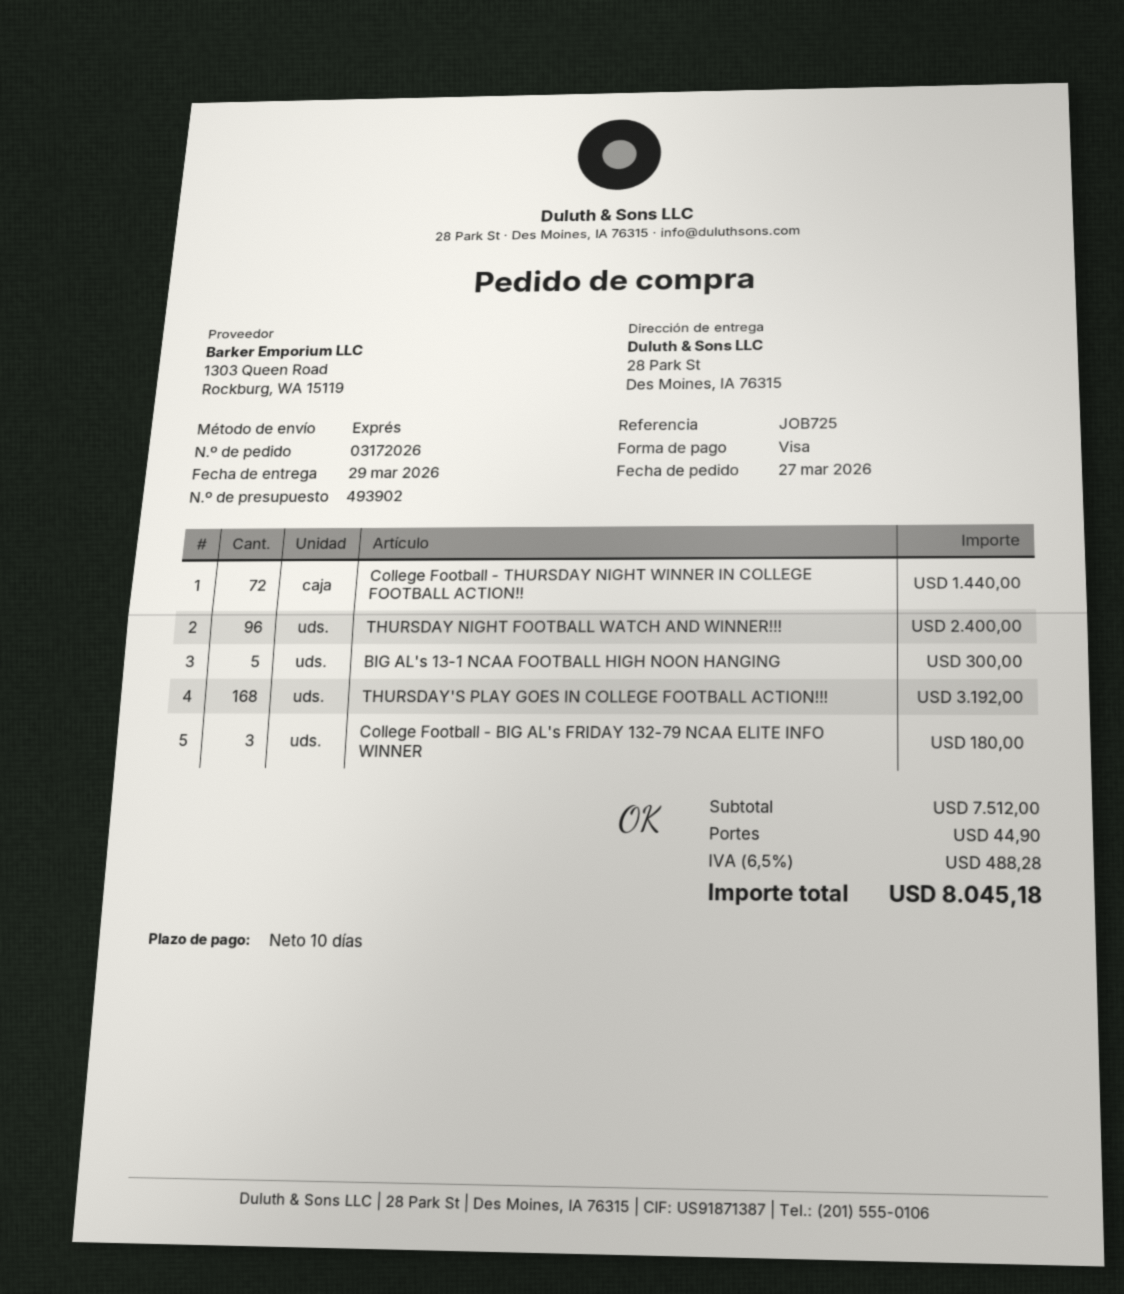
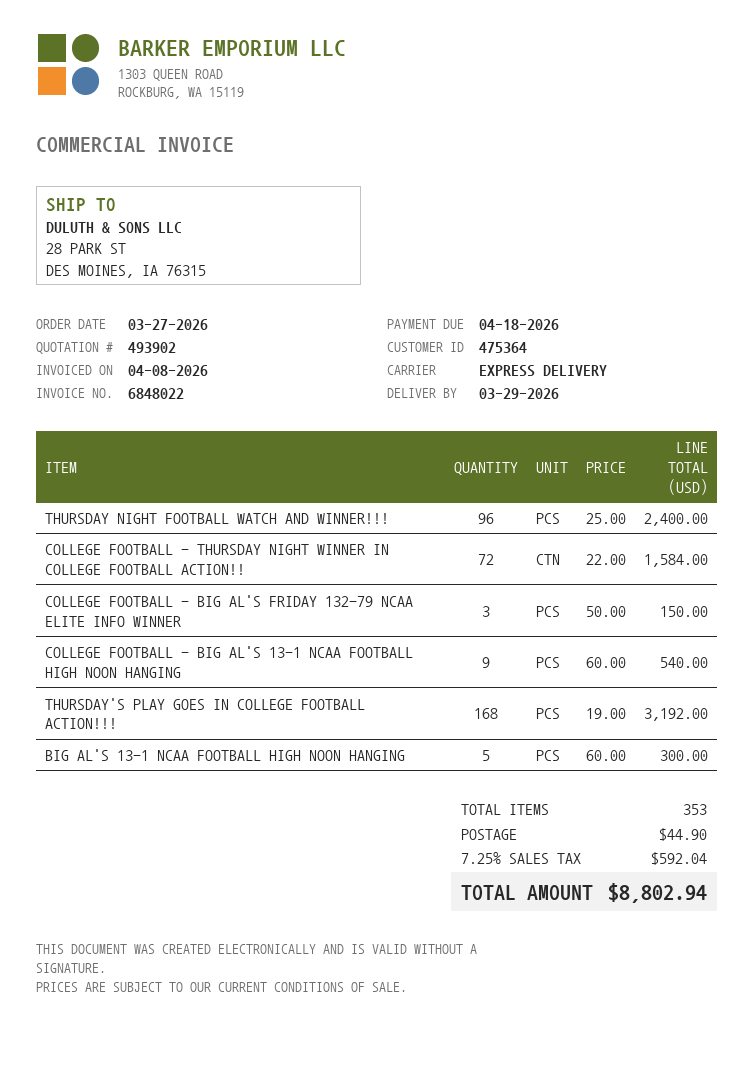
College Football - THURSDAY NIGHT WINNER IN COLLEGE FOOTBALL ACTION!!: 72 for 1440.00 -> 72 for 1584.00
College Football - BIG AL's FRIDAY 132-79 NCAA ELITE INFO WINNER: 3 for 180.00 -> 3 for 150.00
COLLEGE FOOTBALL - BIG AL'S 13-1 NCAA FOOTBALL HIGH NOON HANGING: none -> 9 for 540.00
tax: 6.5% = 488.28 -> 7.25% = 592.04
total: 8045.18 -> 8802.94

